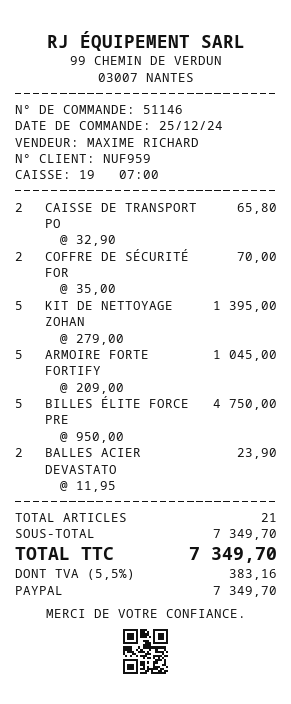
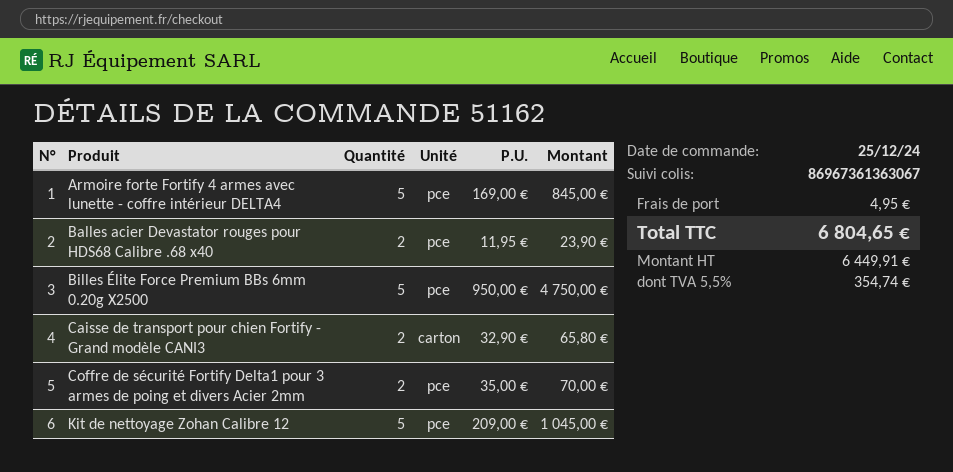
order number: 51146 -> 51162
KIT DE NETTOYAGE ZOHAN: 5 x 279.00 = 1395.00 -> 5 x 209.00 = 1045.00
ARMOIRE FORTE FORTIFY: 5 x 209.00 = 1045.00 -> 5 x 169.00 = 845.00
shipping: none -> 4.95
tax: 5.5% = 383.16 -> 5.5% = 354.74
total: 7349.70 -> 6804.65

